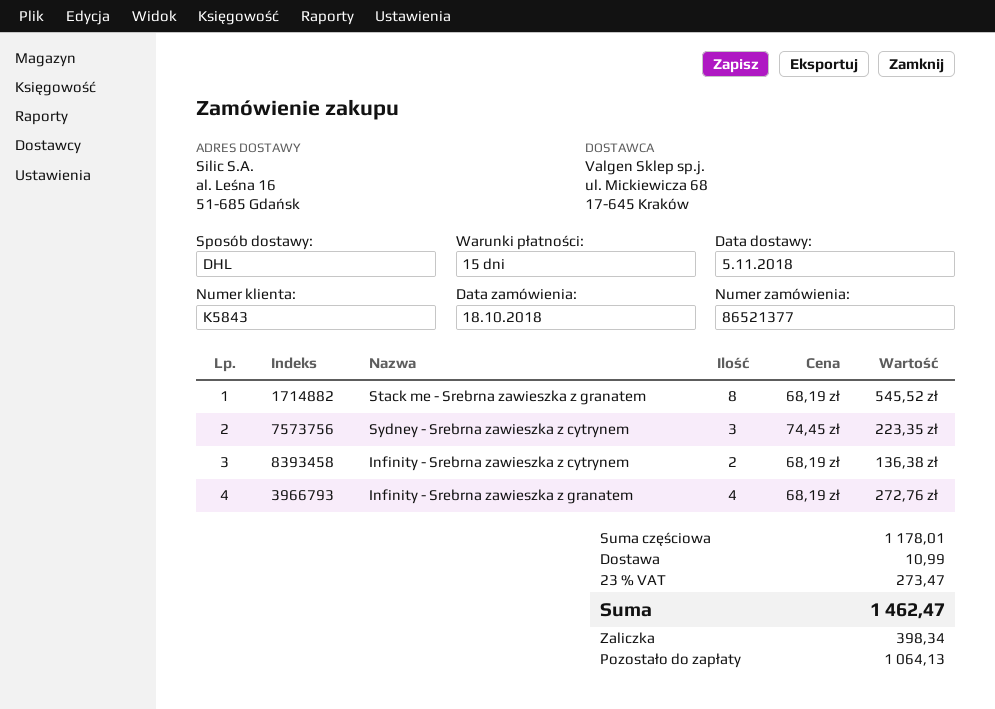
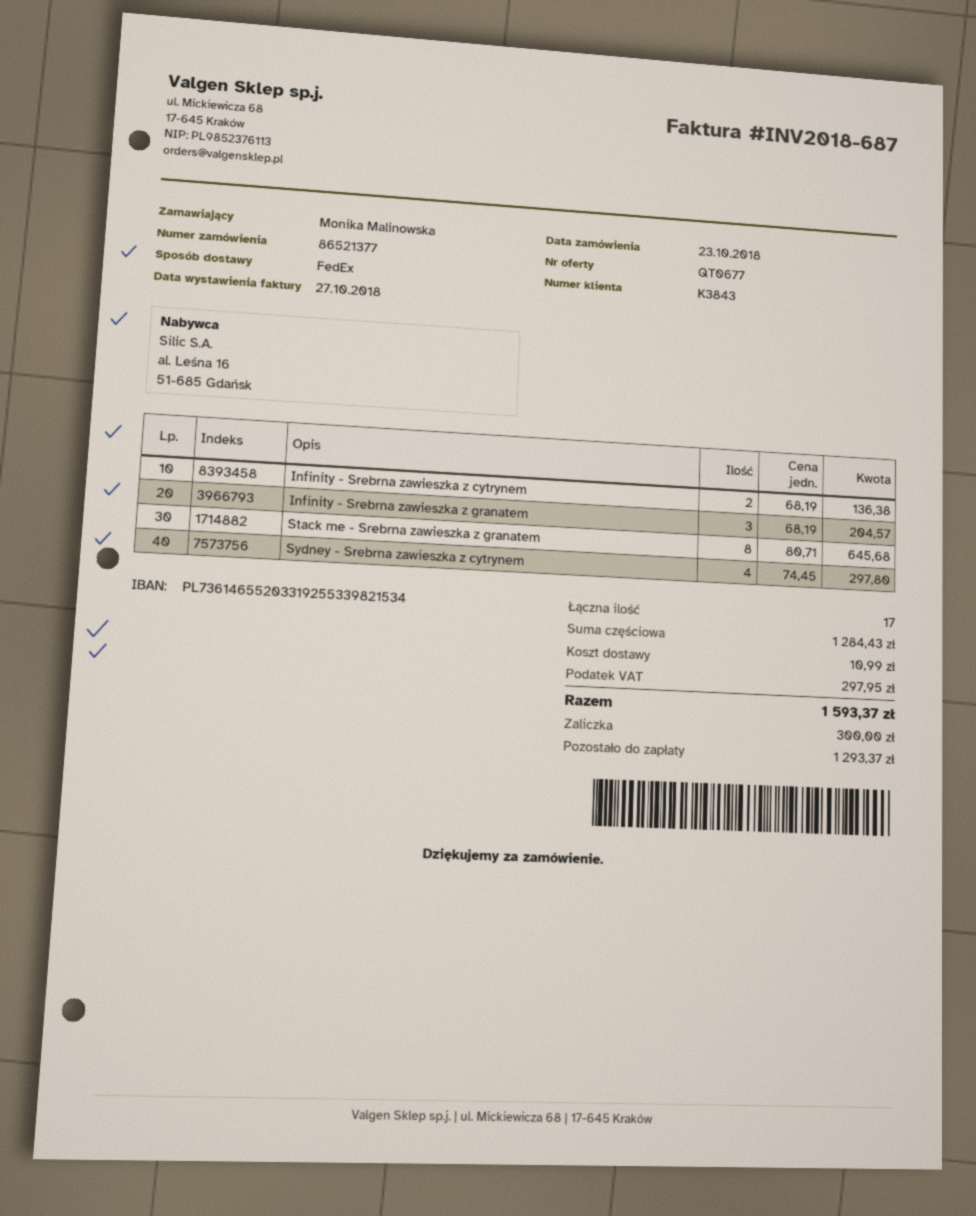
order date: 2018-10-18 -> 2018-10-23
customer number: K5843 -> K3843
shipping method: DHL -> FedEx
Stack me - Srebrna zawieszka z granatem: 8 x 68.19 = 545.52 -> 8 x 80.71 = 645.68
Sydney - Srebrna zawieszka z cytrynem: 3 x 74.45 = 223.35 -> 4 x 74.45 = 297.80
Infinity - Srebrna zawieszka z granatem: 4 x 68.19 = 272.76 -> 3 x 68.19 = 204.57
subtotal: 1178.01 -> 1284.43
tax: 273.47 -> 297.95
total: 1462.47 -> 1593.37
deposit: 398.34 -> 300.00
balance: 1064.13 -> 1293.37

